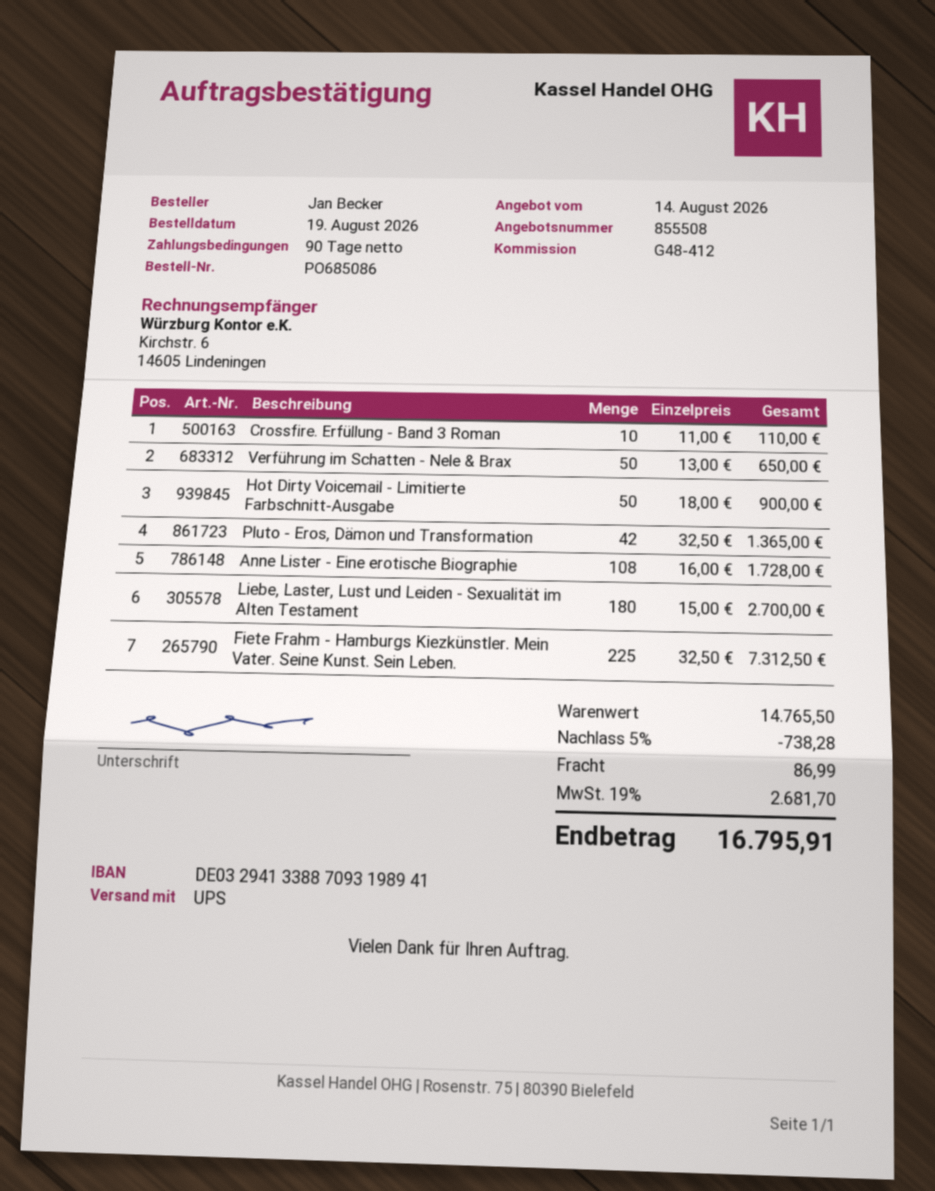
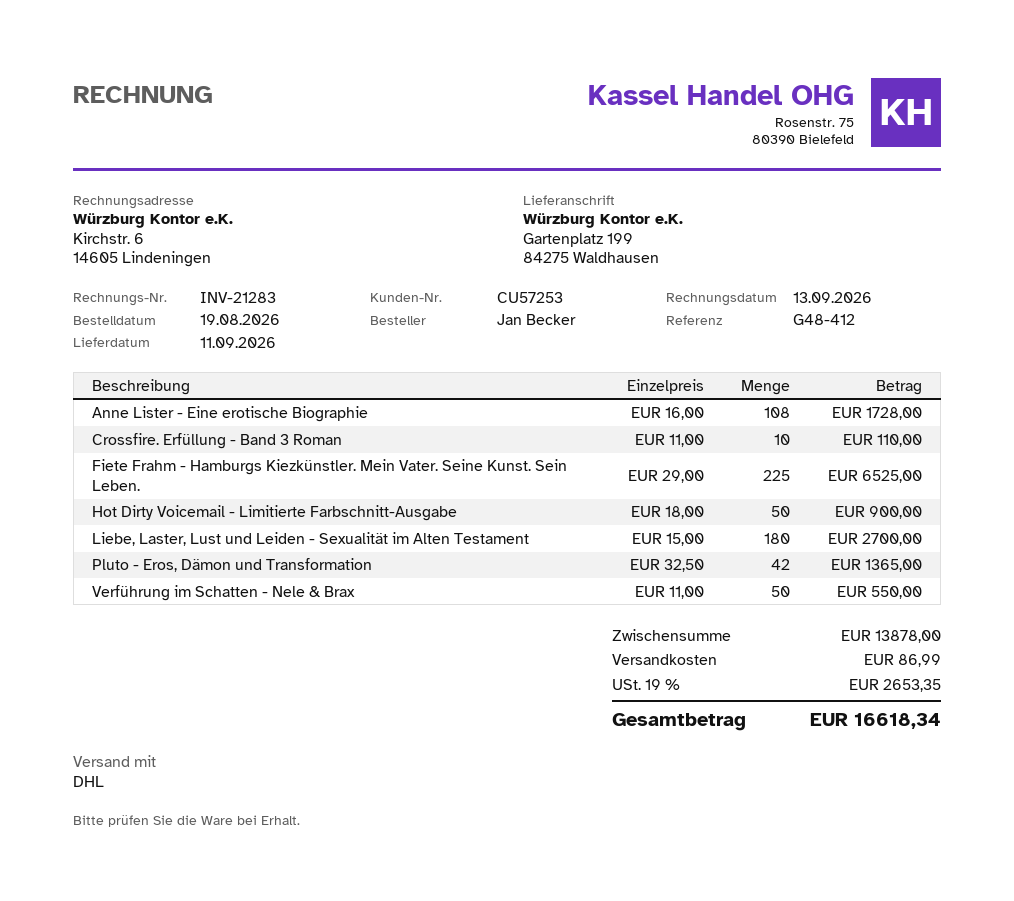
shipping method: UPS -> DHL
Verführung im Schatten - Nele & Brax: 50 x 13.00 = 650.00 -> 50 x 11.00 = 550.00
Fiete Frahm - Hamburgs Kiezkünstler. Mein Vater. Seine Kunst. Sein Leben.: 225 x 32.50 = 7312.50 -> 225 x 29.00 = 6525.00
subtotal: 14765.50 -> 13878.00
discount: 5% = 738.28 -> none
tax: 19% = 2681.70 -> 19% = 2653.35
total: 16795.91 -> 16618.34

